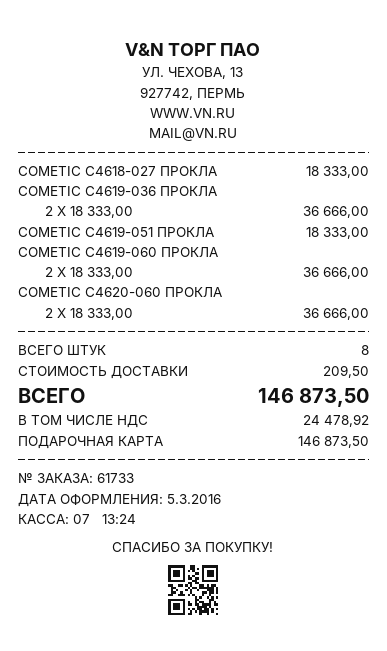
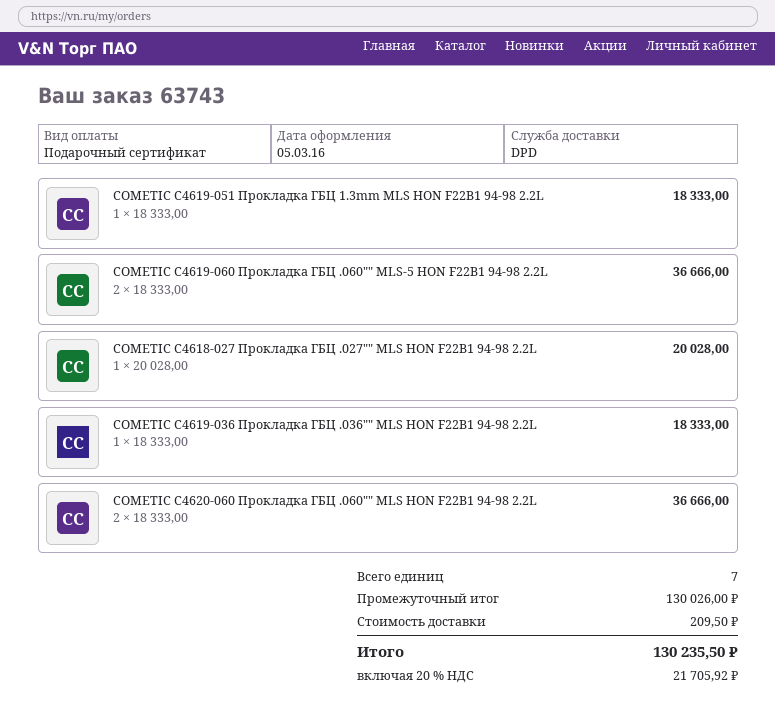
order number: 61733 -> 63743
COMETIC C4618-027 ПРОКЛА: 1 x 18333.00 = 18333.00 -> 1 x 20028.00 = 20028.00
COMETIC C4619-036 ПРОКЛА: 2 x 18333.00 = 36666.00 -> 1 x 18333.00 = 18333.00
total quantity: 8 -> 7
tax: 24478.92 -> 21705.92
total: 146873.50 -> 130235.50

